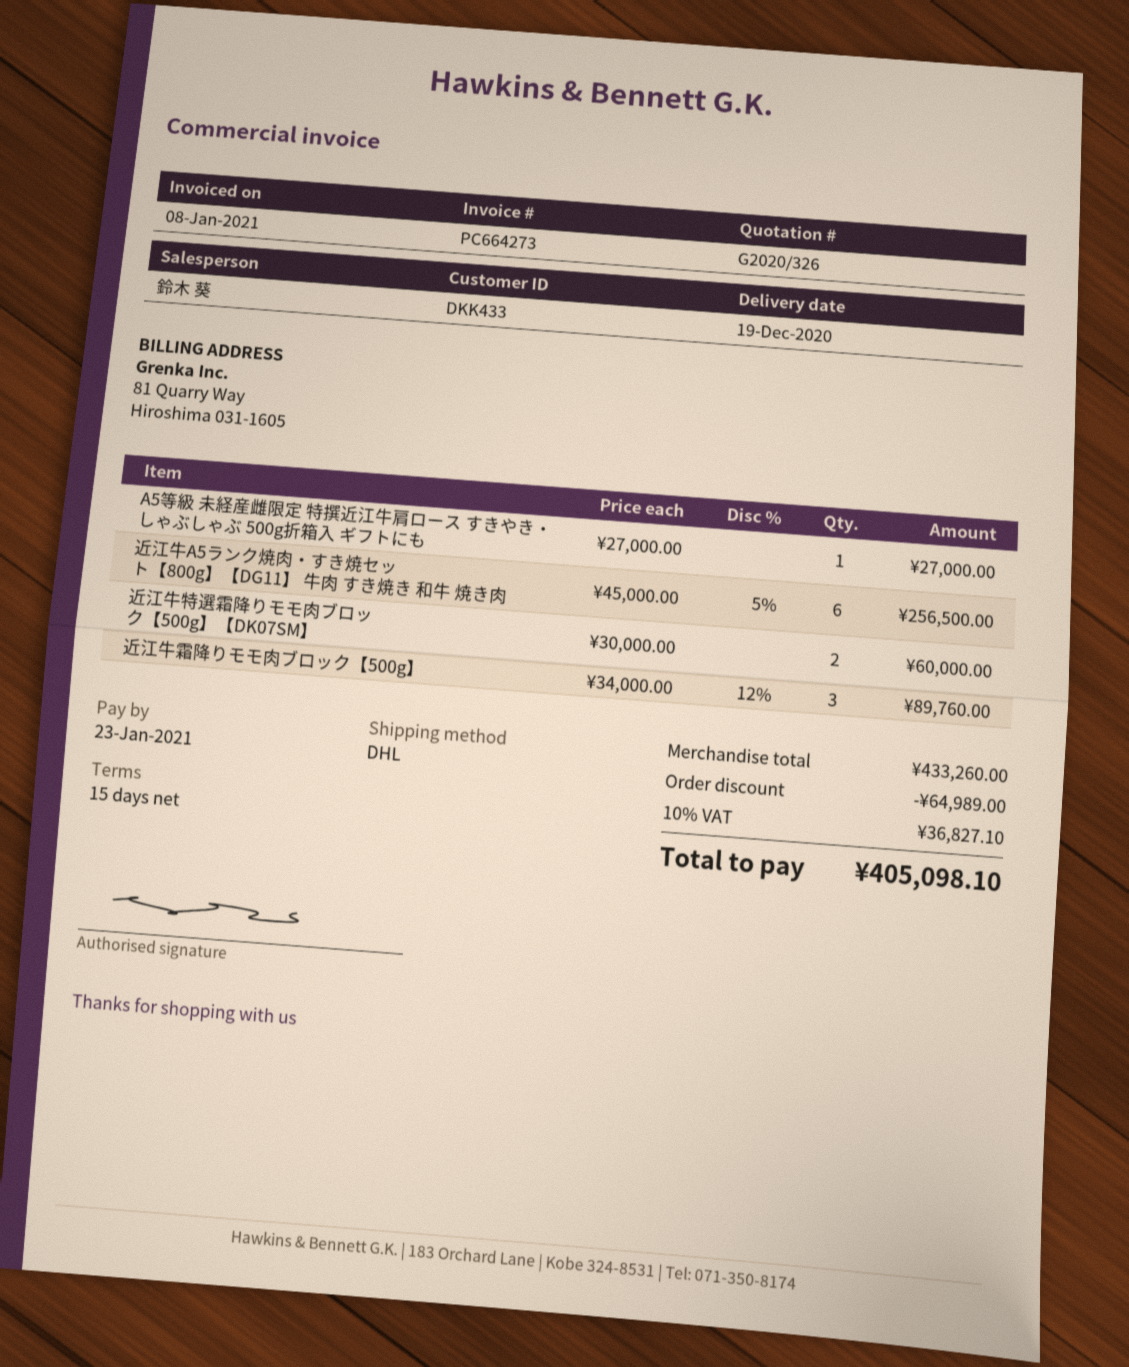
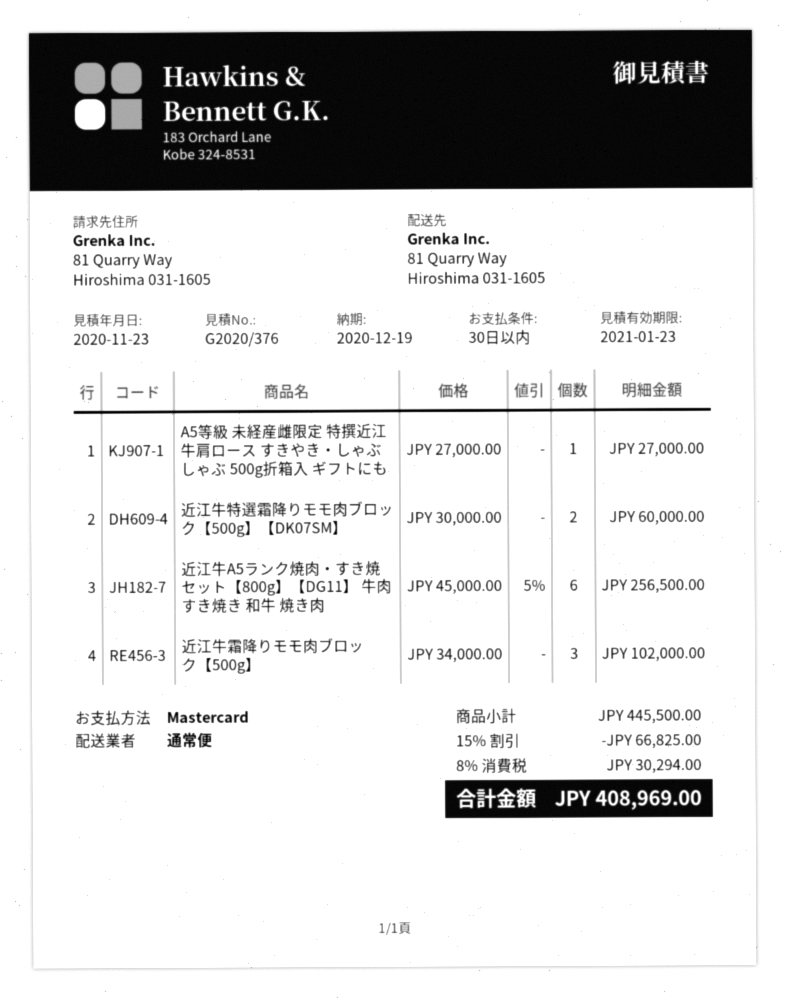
quote number: G2020/326 -> G2020/376
payment terms: 15 days -> 30 days
shipping method: DHL -> standard
近江牛霜降りモモ肉ブロック【500g】: 3 x 34000.00 - 12% = 89760.00 -> 3 x 34000.00 = 102000.00
subtotal: 433260.00 -> 445500.00
discount: 64989.00 -> 66825.00
tax: 10% = 36827.10 -> 8% = 30294.00
total: 405098.10 -> 408969.00

